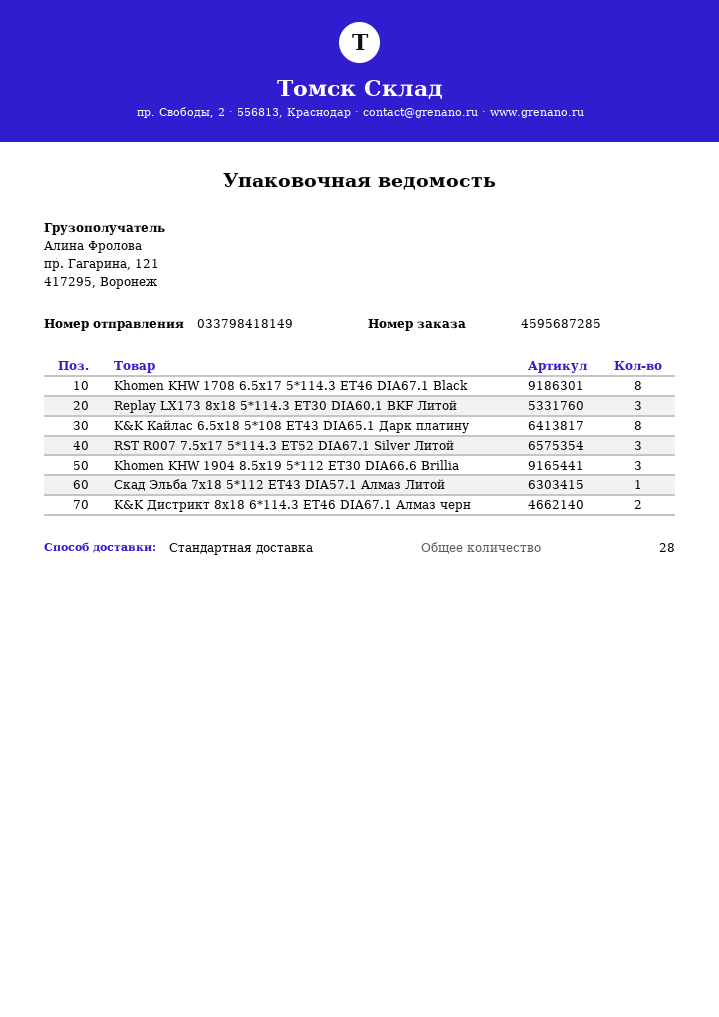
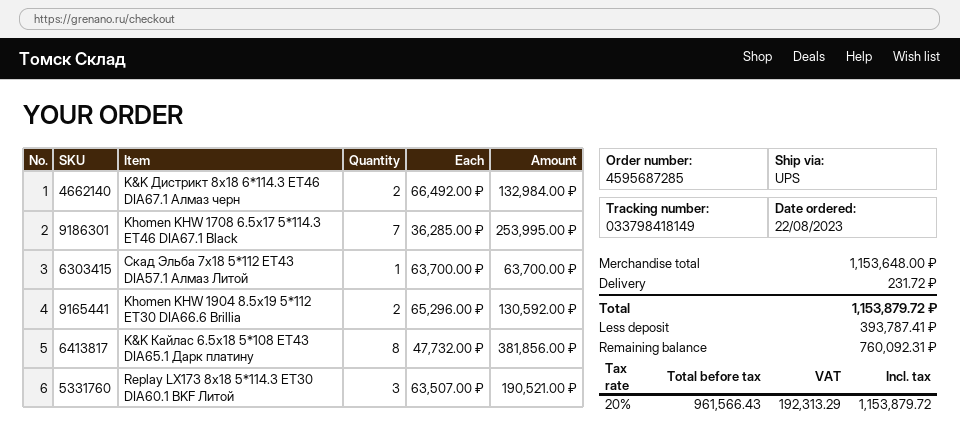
shipping method: standard -> UPS
Khomen KHW 1708 6.5x17 5*114.3 ET46 DIA67.1 Black: 8 -> 7
RST R007 7.5x17 5*114.3 ET52 DIA67.1 Silver Литой: 3 -> none
Khomen KHW 1904 8.5x19 5*112 ET30 DIA66.6 Brillia: 3 -> 2

